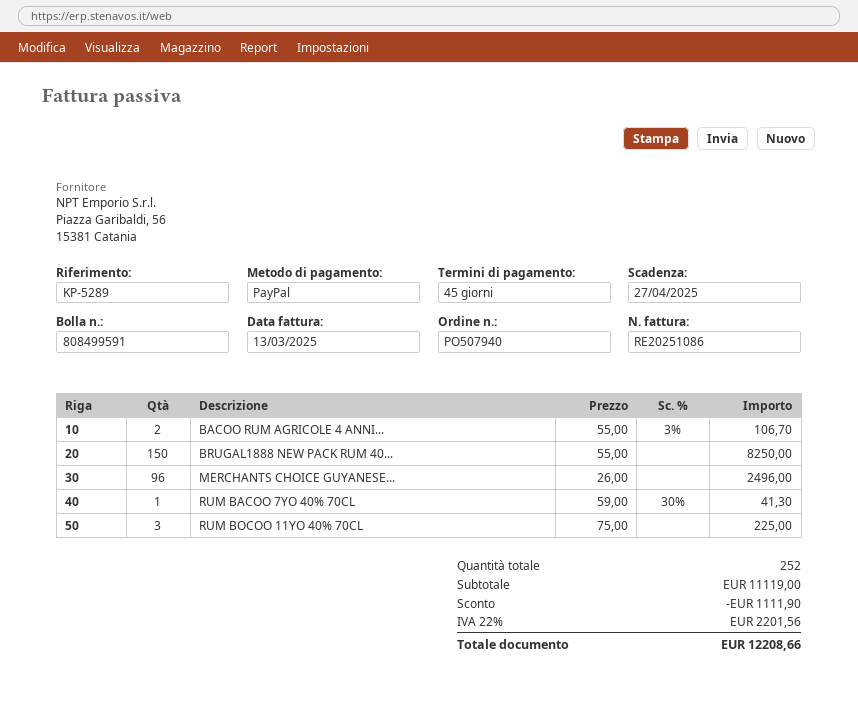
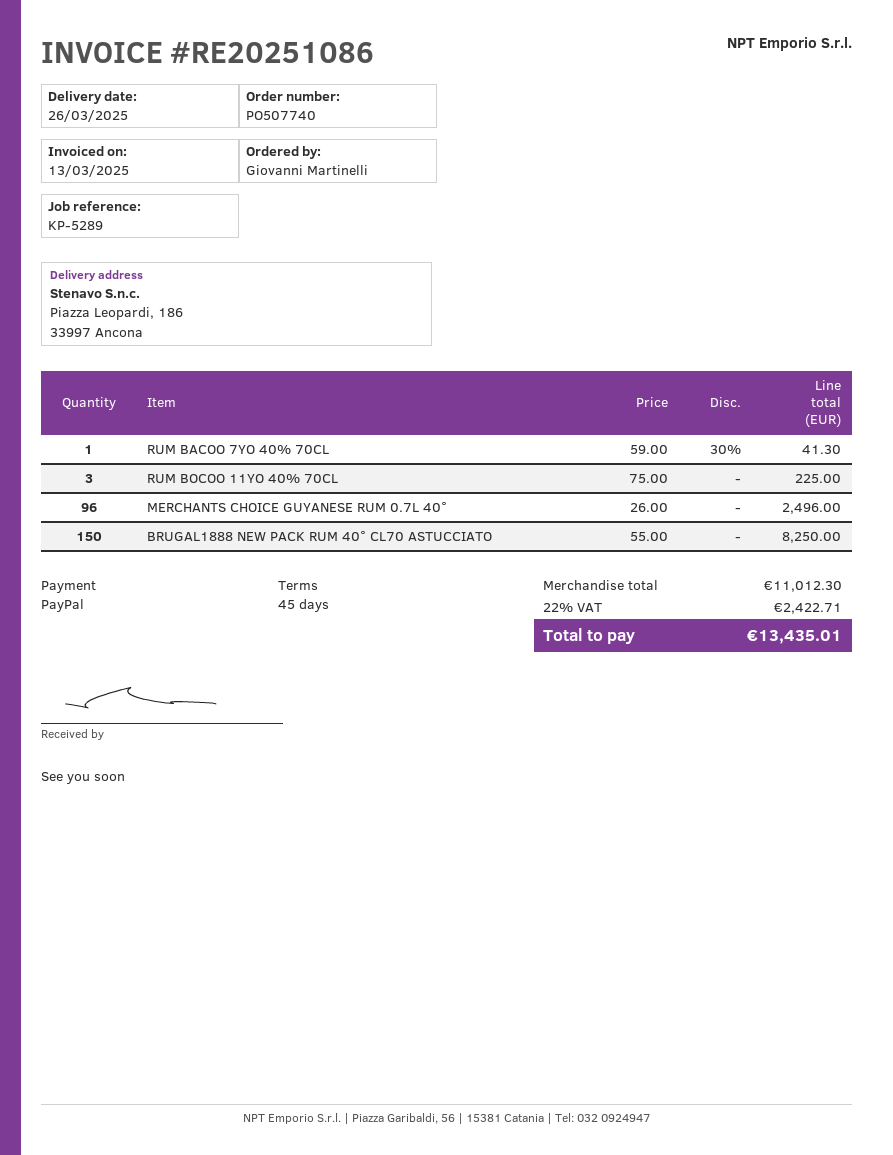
order number: PO507940 -> PO507740
BACOO RUM AGRICOLE 4 ANNI...: 2 x 55.00 - 3% = 106.70 -> none
subtotal: 11119.00 -> 11012.30
discount: 1111.90 -> none
tax: 22% = 2201.56 -> 22% = 2422.71
total: 12208.66 -> 13435.01

